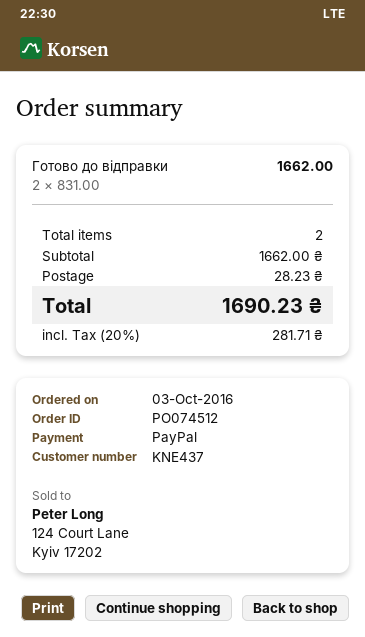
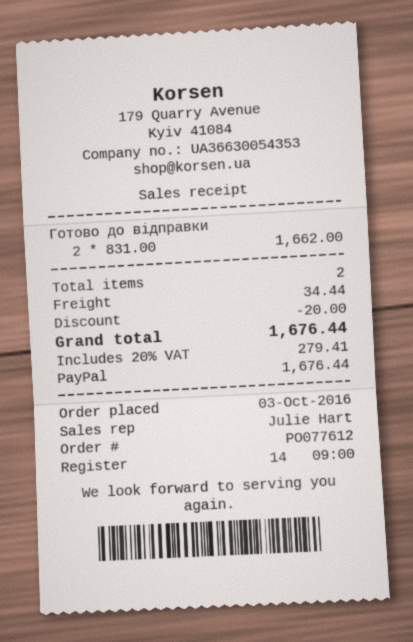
order number: PO074512 -> PO077612
discount: none -> 20.00
shipping: 28.23 -> 34.44
tax: 20% = 281.71 -> 20% = 279.41
total: 1690.23 -> 1676.44

